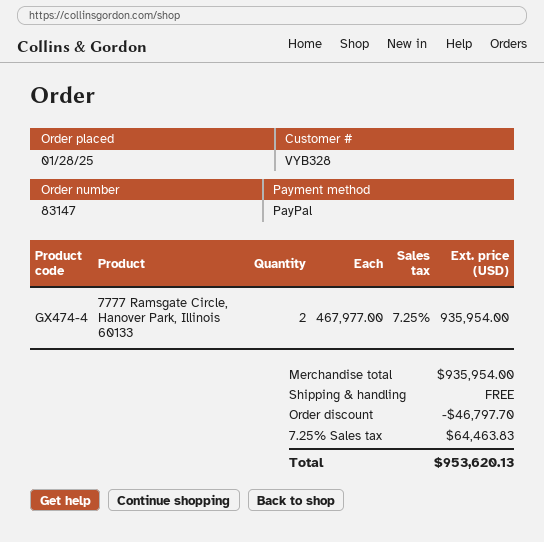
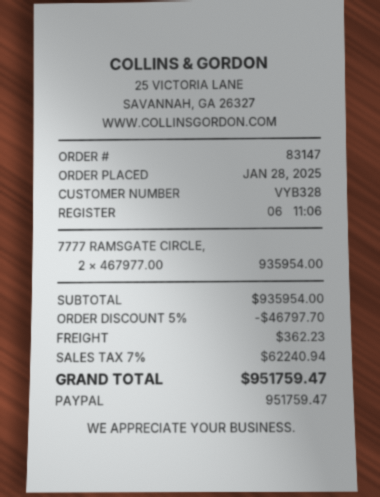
shipping: 0.00 -> 362.23
tax: 7.25% = 64463.83 -> 7% = 62240.94
total: 953620.13 -> 951759.47

